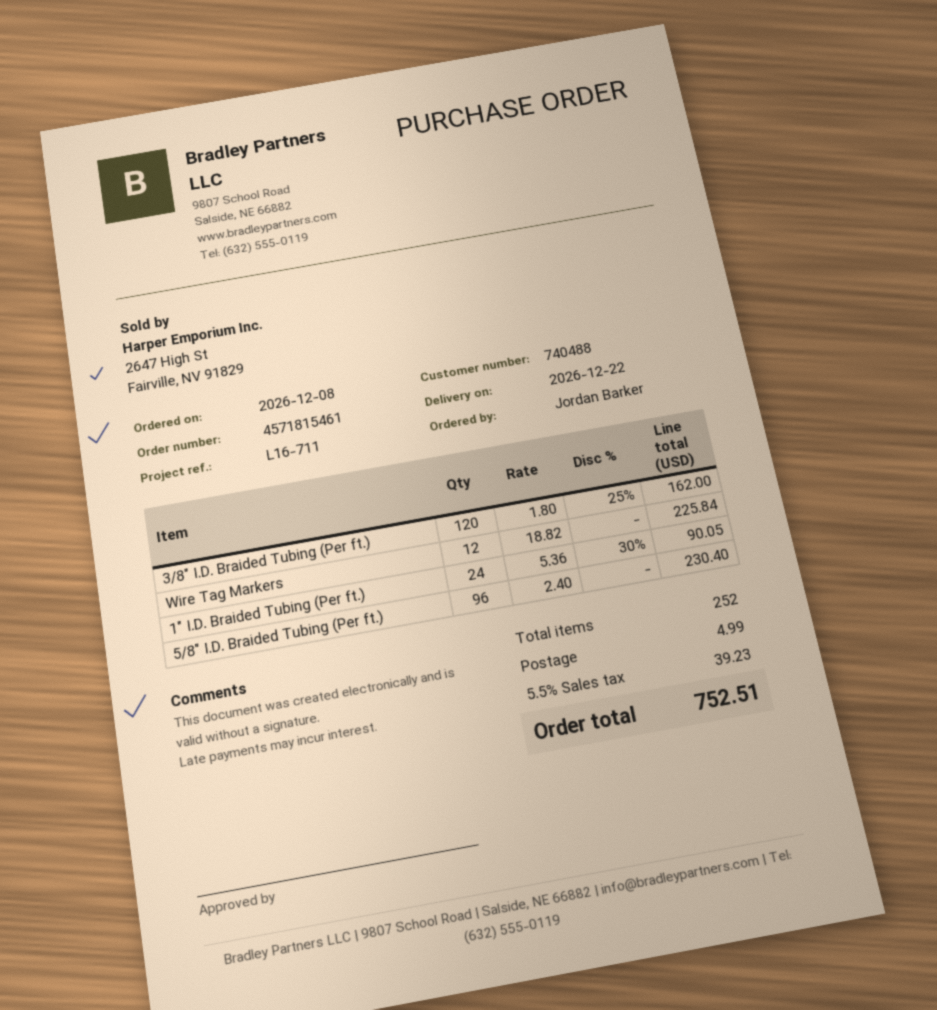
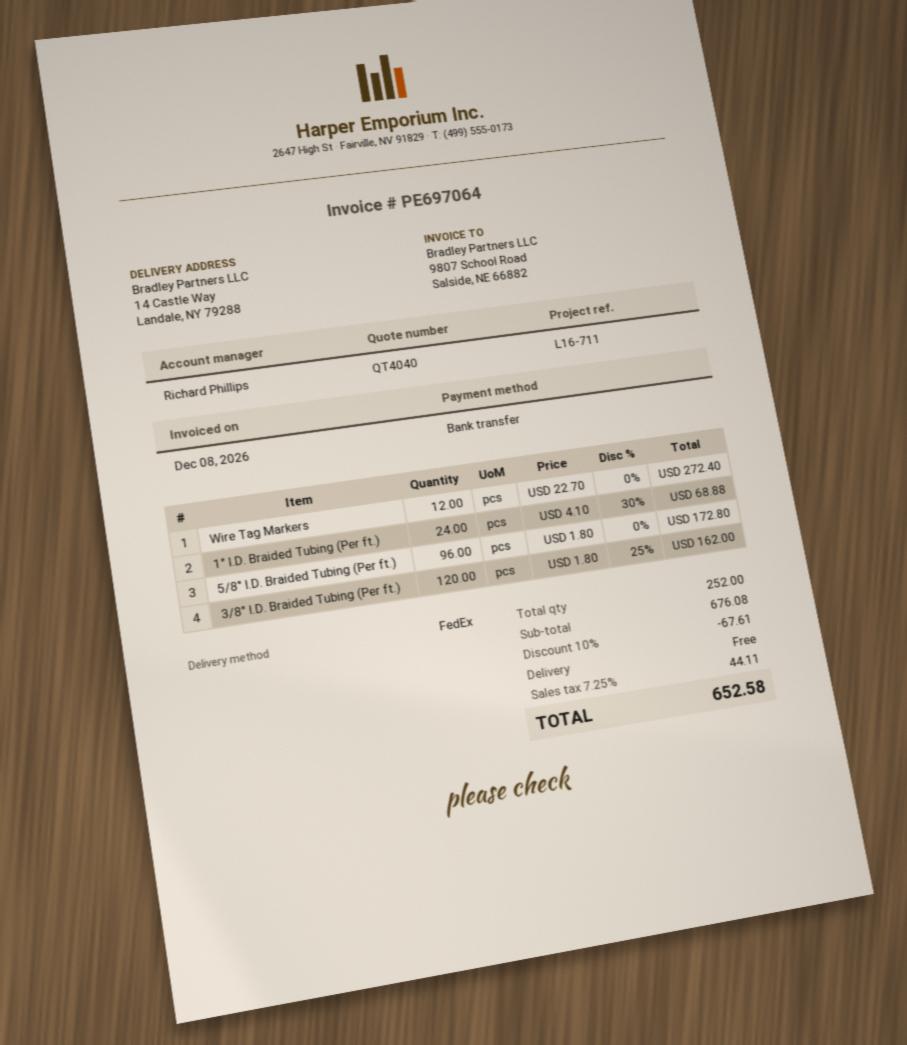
Wire Tag Markers: 12 x 18.82 = 225.84 -> 12 x 22.70 = 272.40
1" I.D. Braided Tubing (Per ft.): 24 x 5.36 - 30% = 90.05 -> 24 x 4.10 - 30% = 68.88
5/8" I.D. Braided Tubing (Per ft.): 96 x 2.40 = 230.40 -> 96 x 1.80 = 172.80
discount: none -> 10% = 67.61
shipping: 4.99 -> 0.00
tax: 5.5% = 39.23 -> 7.25% = 44.11
total: 752.51 -> 652.58

